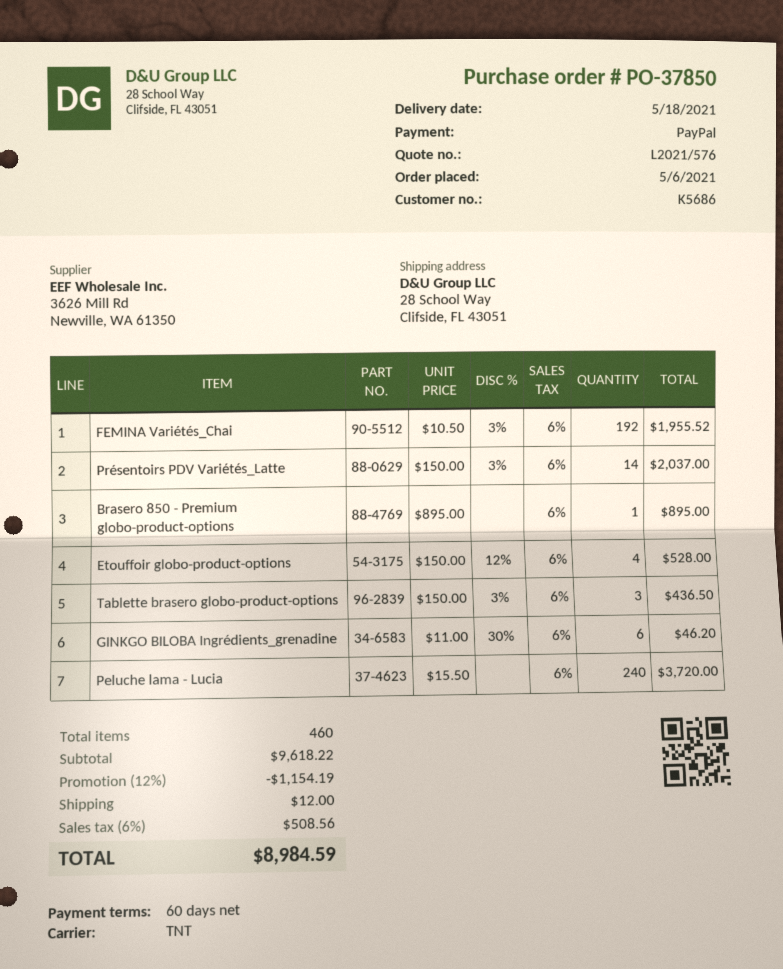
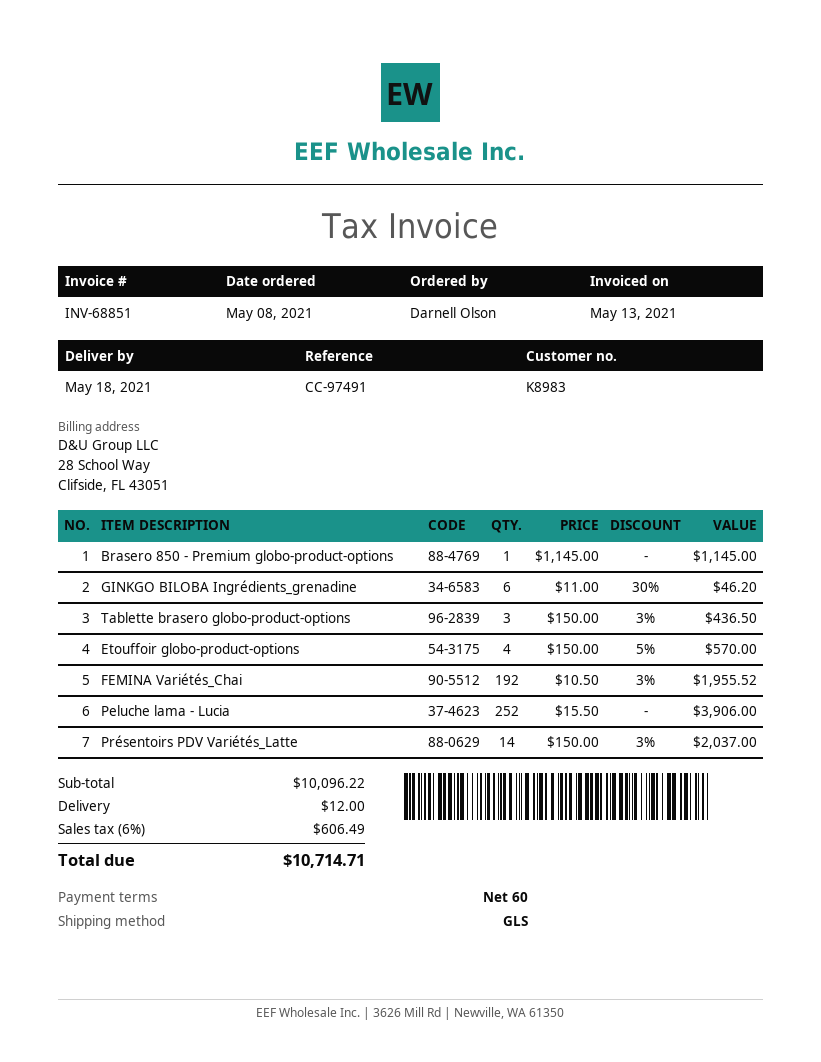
order date: 2021-05-06 -> 2021-05-08
customer number: K5686 -> K8983
shipping method: TNT -> GLS
Brasero 850 - Premium globo-product-options: 1 x 895.00 = 895.00 -> 1 x 1145.00 = 1145.00
Etouffoir globo-product-options: 4 x 150.00 - 12% = 528.00 -> 4 x 150.00 - 5% = 570.00
Peluche lama - Lucia: 240 x 15.50 = 3720.00 -> 252 x 15.50 = 3906.00
subtotal: 9618.22 -> 10096.22
discount: 12% = 1154.19 -> none
tax: 6% = 508.56 -> 6% = 606.49
total: 8984.59 -> 10714.71

